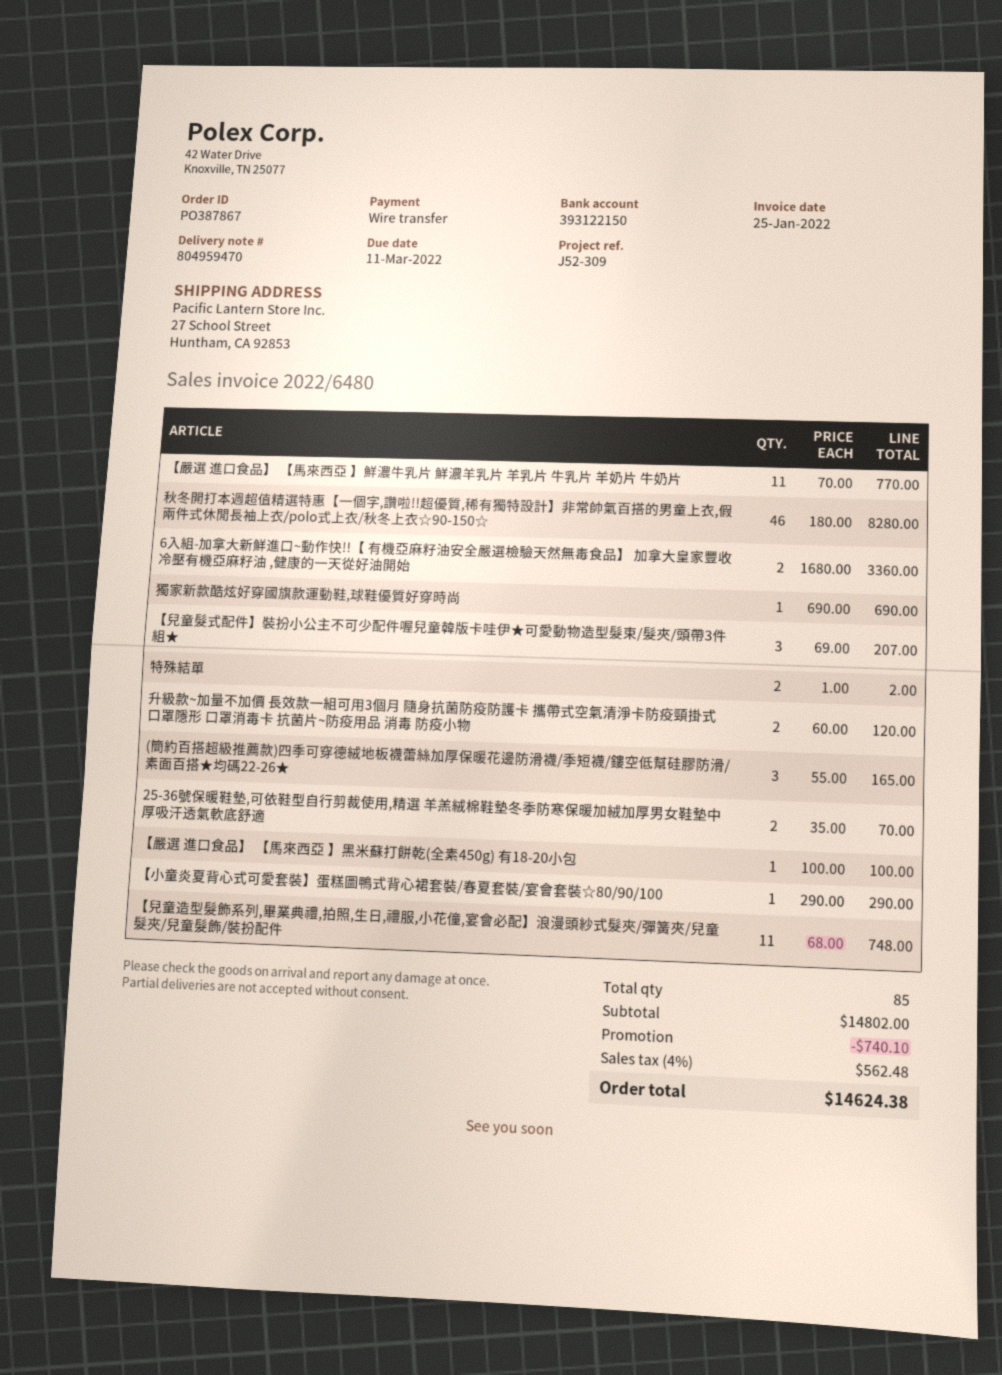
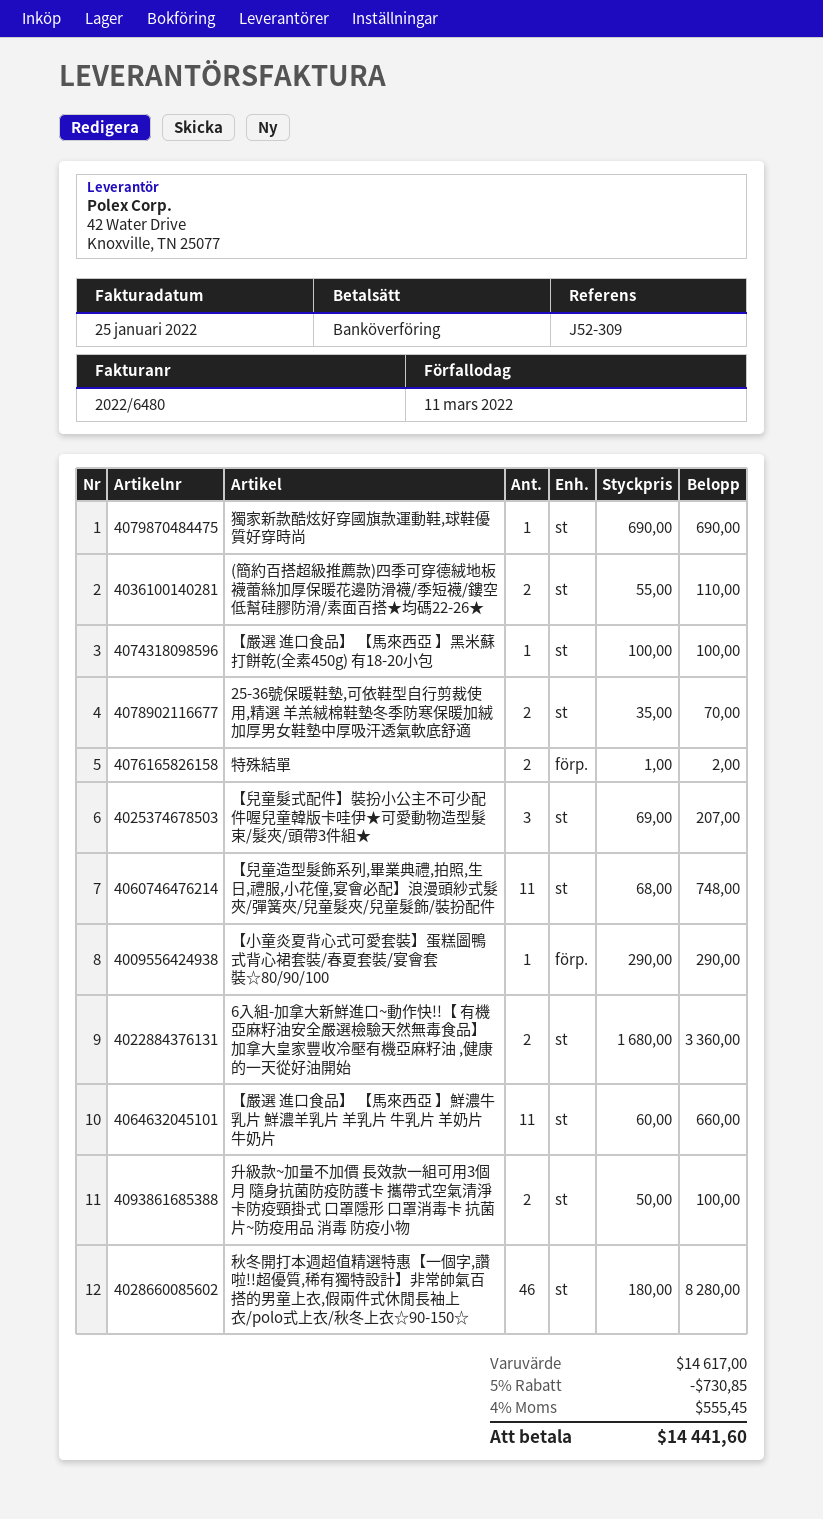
【嚴選 進口食品】 【馬來西亞 】鮮濃牛乳片 鮮濃羊乳片 羊乳片 牛乳片 羊奶片 牛奶片: 11 x 70.00 = 770.00 -> 11 x 60.00 = 660.00
升級款~加量不加價 長效款一組可用3個月 隨身抗菌防疫防護卡 攜帶式空氣清淨卡防疫頸掛式 口罩隱形 口罩消毒卡 抗菌片~防疫用品 消毒 防疫小物: 2 x 60.00 = 120.00 -> 2 x 50.00 = 100.00
(簡約百搭超級推薦款)四季可穿德絨地板襪蕾絲加厚保暖花邊防滑襪/季短襪/鏤空低幫硅膠防滑/素面百搭★均碼22-26★: 3 x 55.00 = 165.00 -> 2 x 55.00 = 110.00
subtotal: 14802.00 -> 14617.00
discount: 740.10 -> 730.85
tax: 4% = 562.48 -> 4% = 555.45
total: 14624.38 -> 14441.60

